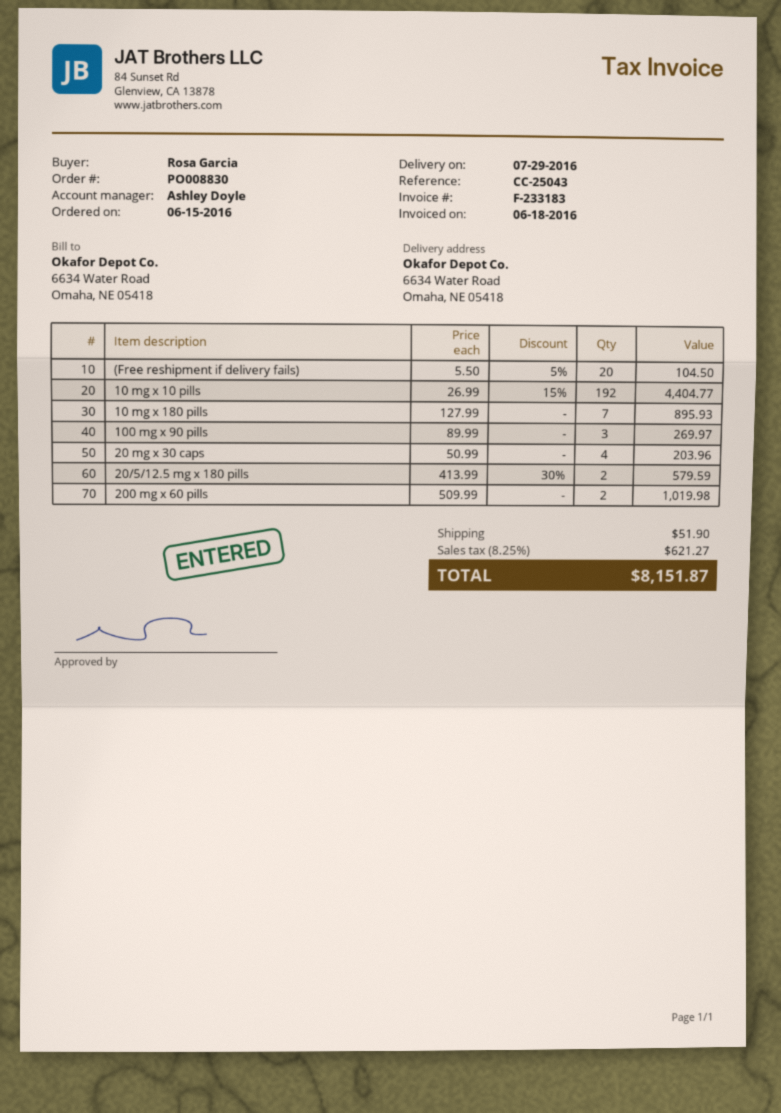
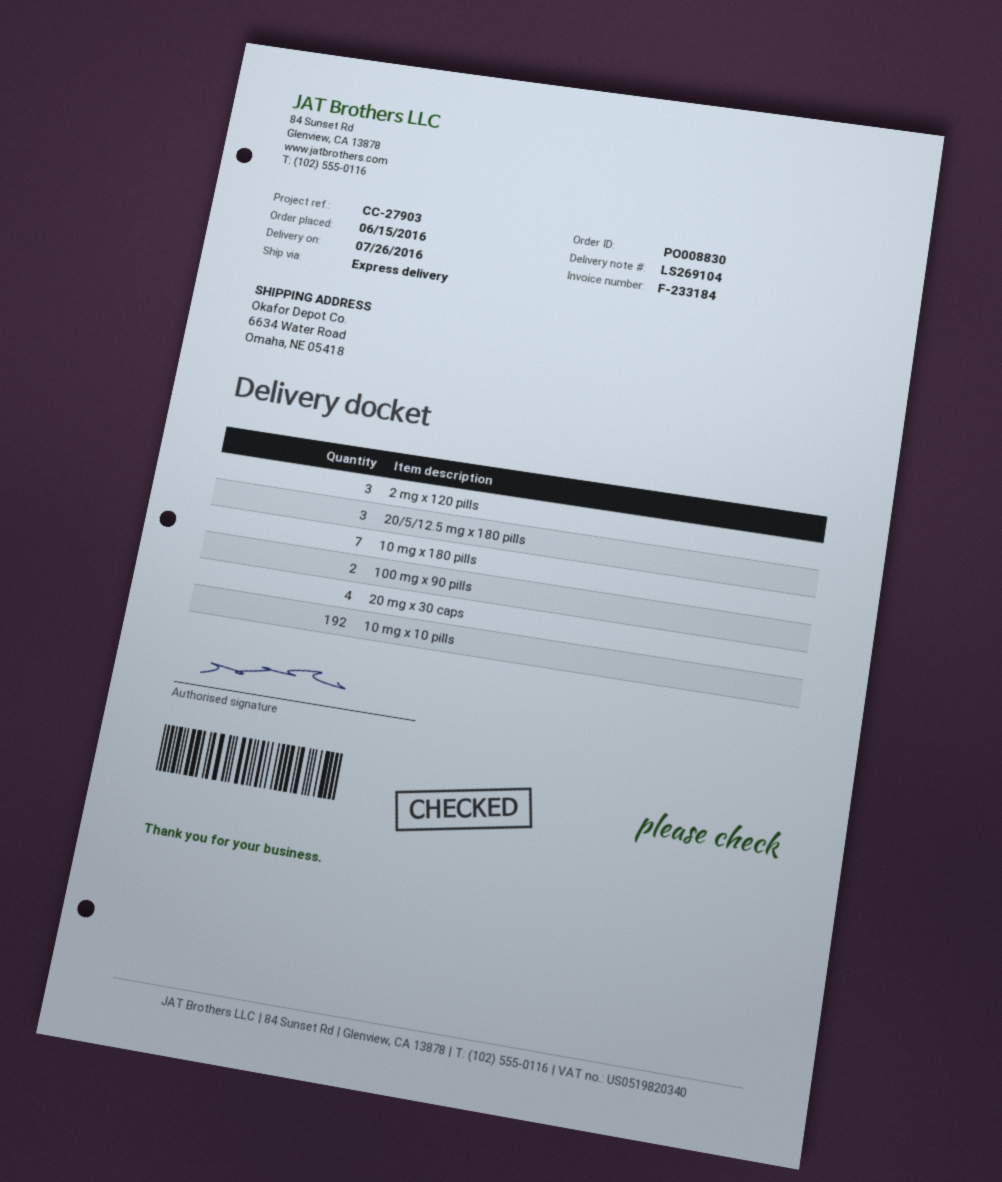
delivery date: 2016-07-29 -> 2016-07-26
invoice number: F-233183 -> F-233184
reference: CC-25043 -> CC-27903
(Free reshipment if delivery fails): 20 -> none
100 mg x 90 pills: 3 -> 2
20/5/12.5 mg x 180 pills: 2 -> 3
200 mg x 60 pills: 2 -> none
2 mg x 120 pills: none -> 3

